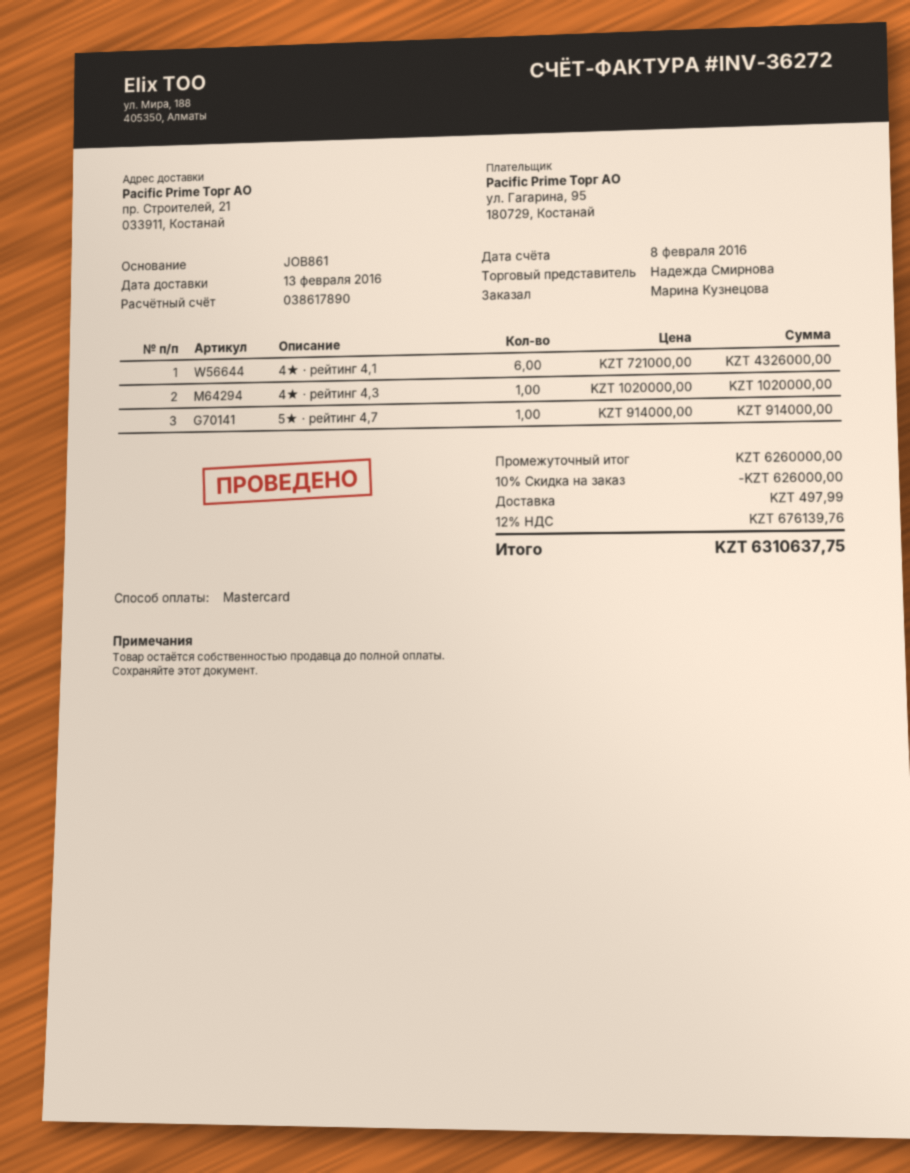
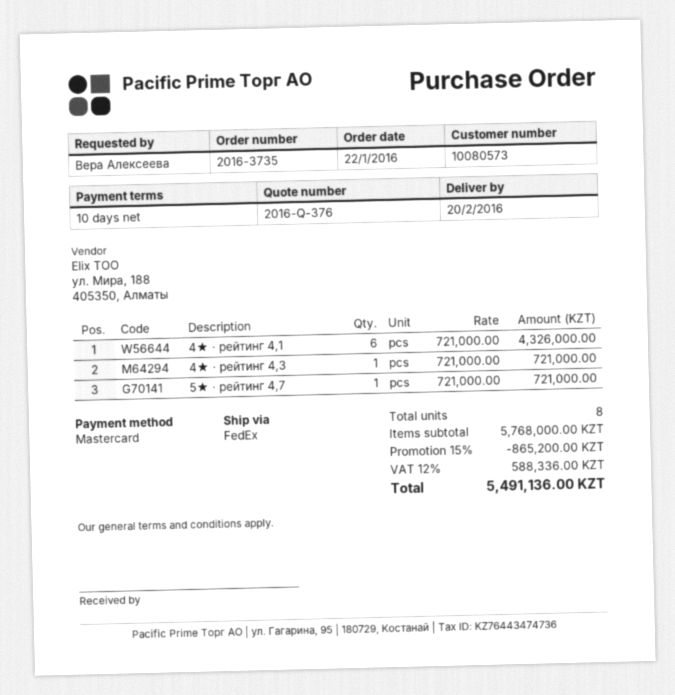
delivery date: 2016-02-13 -> 2016-02-20
ordered by: Марина Кузнецова -> Вера Алексеева
4★ · рейтинг 4,3: 1 x 1020000.00 = 1020000.00 -> 1 x 721000.00 = 721000.00
5★ · рейтинг 4,7: 1 x 914000.00 = 914000.00 -> 1 x 721000.00 = 721000.00
subtotal: 6260000.00 -> 5768000.00
discount: 10% = 626000.00 -> 15% = 865200.00
shipping: 497.99 -> none
tax: 12% = 676139.76 -> 12% = 588336.00
total: 6310637.75 -> 5491136.00

